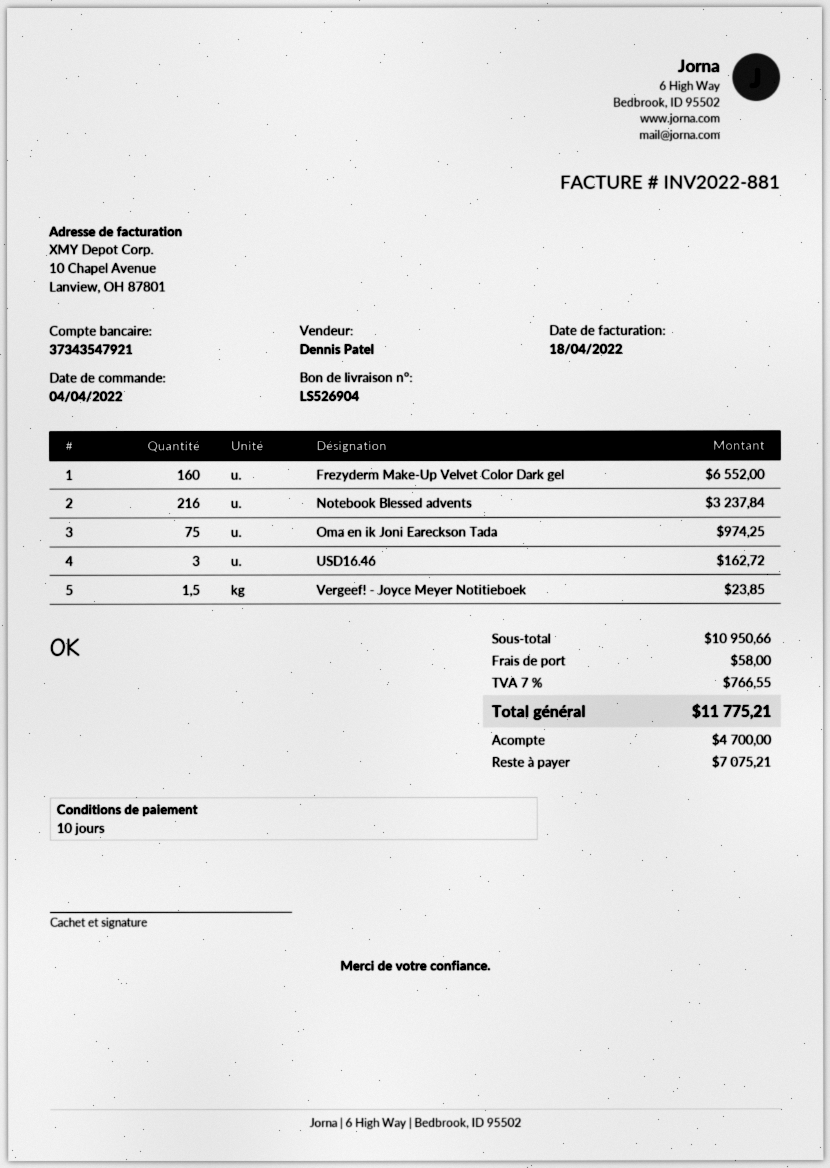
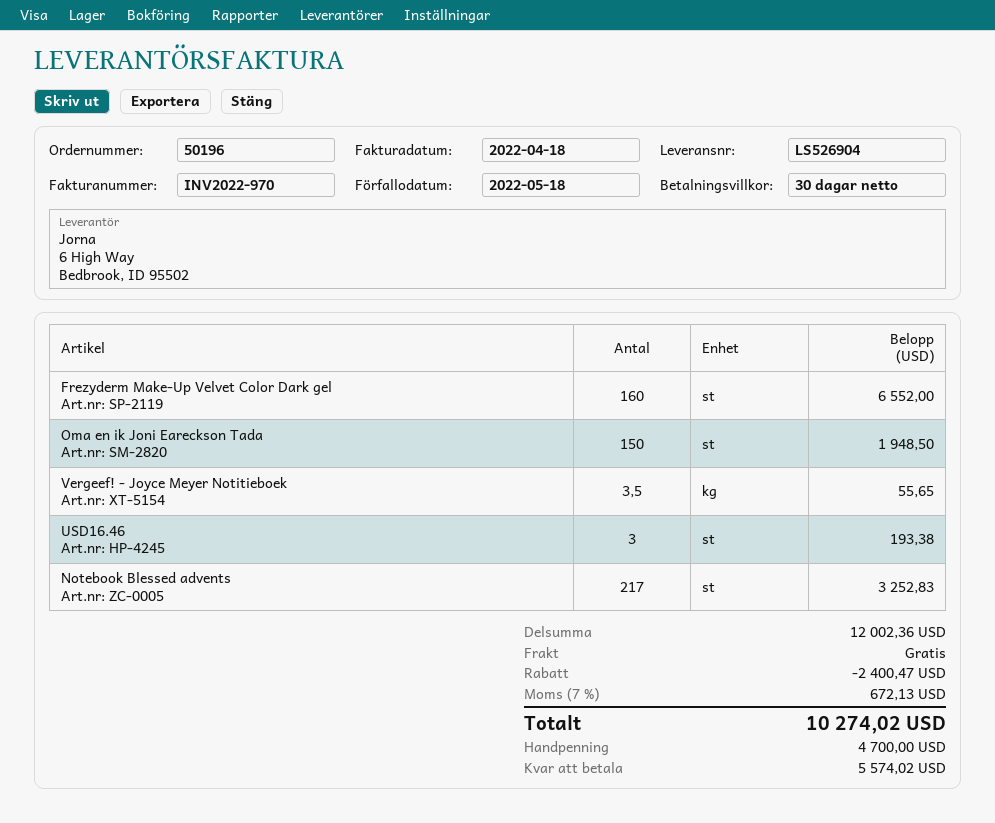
invoice number: INV2022-881 -> INV2022-970
payment terms: 10 days -> 30 days
Notebook Blessed advents: 216 for 3237.84 -> 217 for 3252.83
Oma en ik Joni Eareckson Tada: 75 for 974.25 -> 150 for 1948.50
USD16.46: 3 for 162.72 -> 3 for 193.38
Vergeef! - Joyce Meyer Notitieboek: 1.5 for 23.85 -> 3.5 for 55.65
subtotal: 10950.66 -> 12002.36
discount: none -> 2400.47
shipping: 58.00 -> 0.00
tax: 7% = 766.55 -> 7% = 672.13
total: 11775.21 -> 10274.02
balance: 7075.21 -> 5574.02

